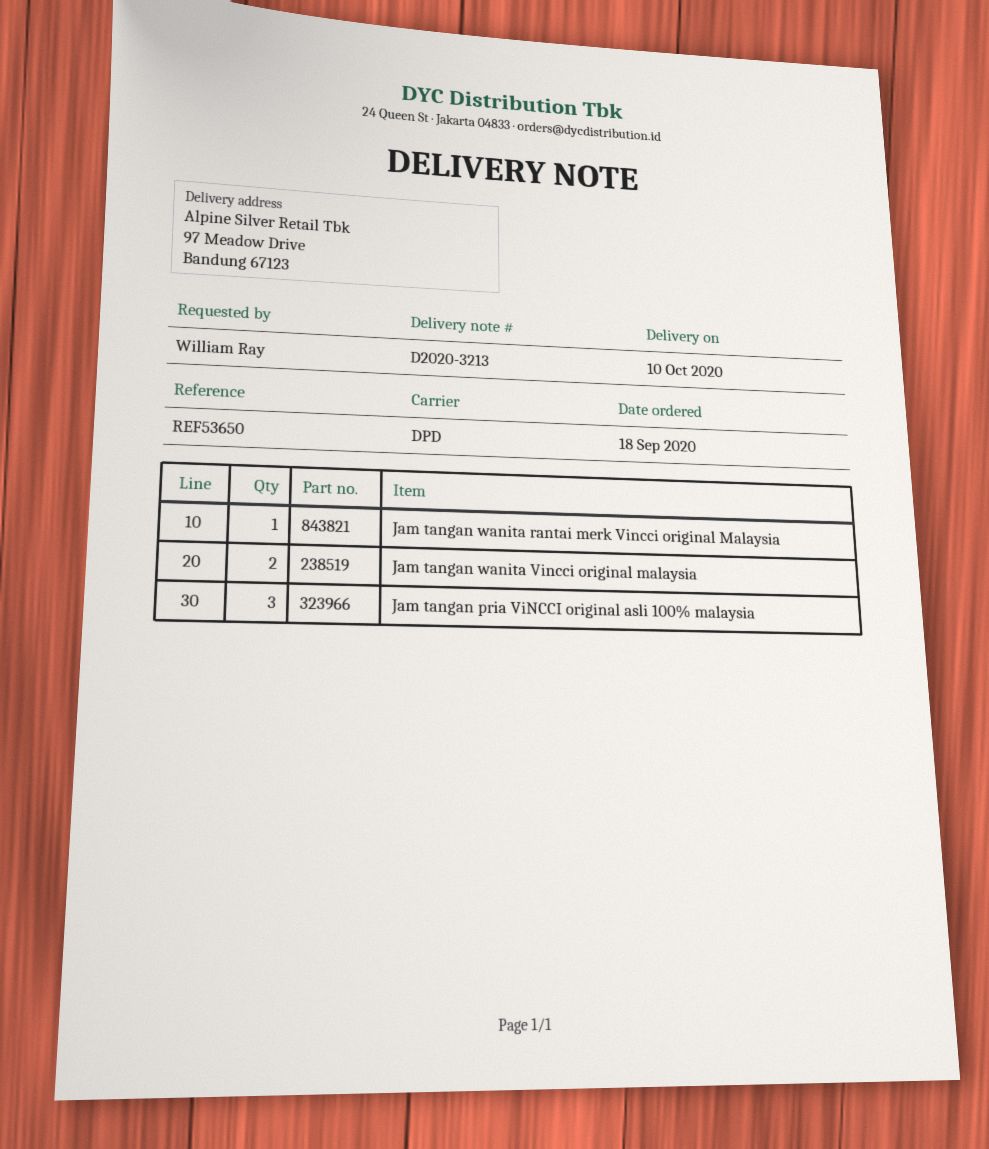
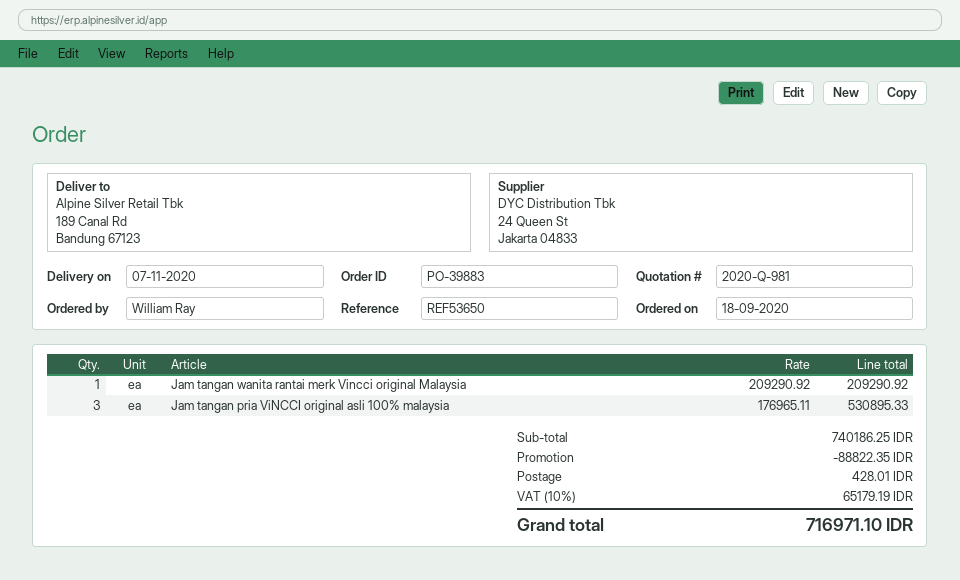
delivery date: 2020-10-10 -> 2020-11-07
ship to: 97 Meadow Drive, Bandung 67123 -> 189 Canal Rd, Bandung 67123
Jam tangan wanita Vincci original malaysia: 2 -> none

